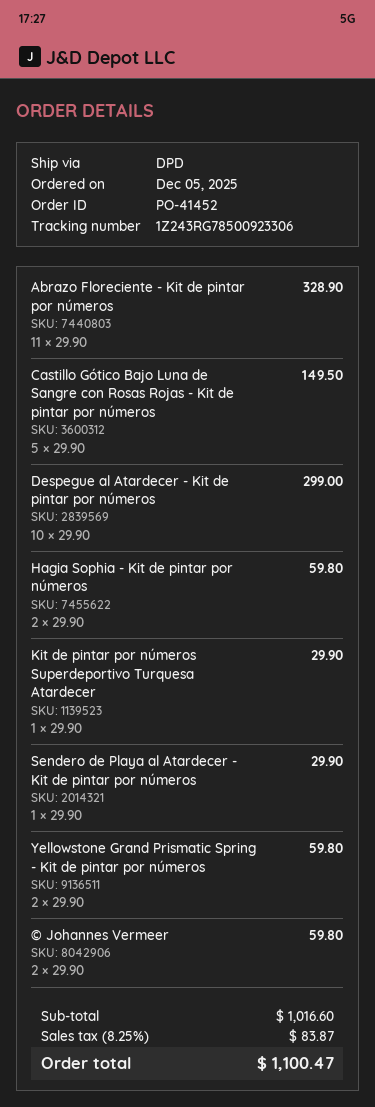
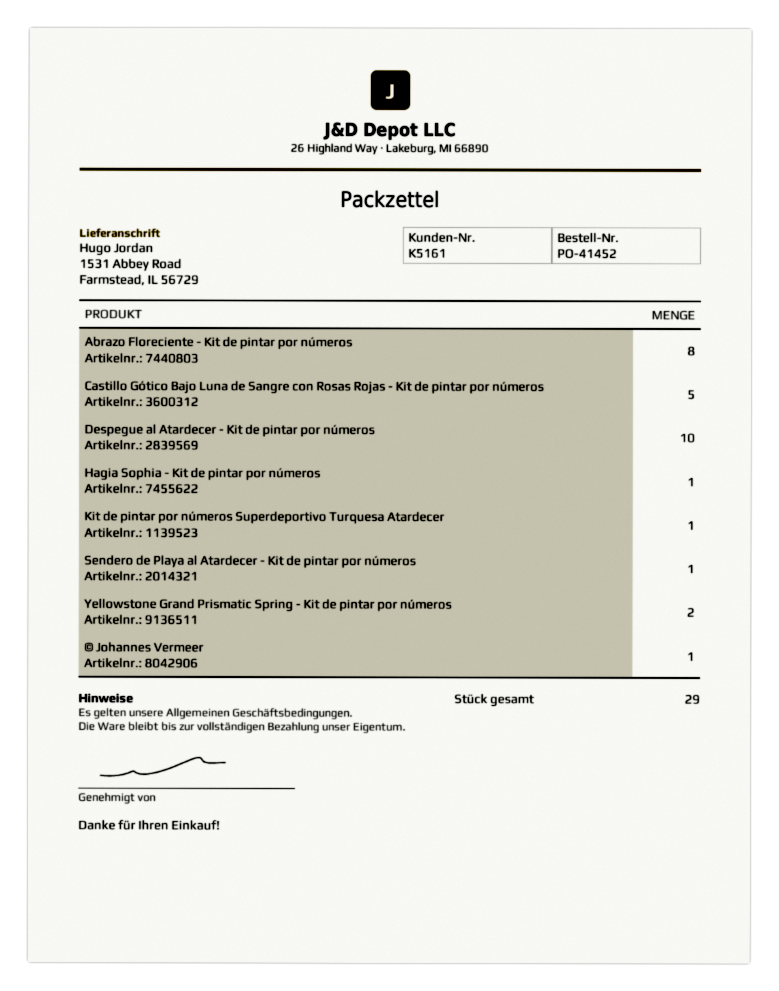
Abrazo Floreciente - Kit de pintar por números: 11 -> 8
Hagia Sophia - Kit de pintar por números: 2 -> 1
© Johannes Vermeer: 2 -> 1

